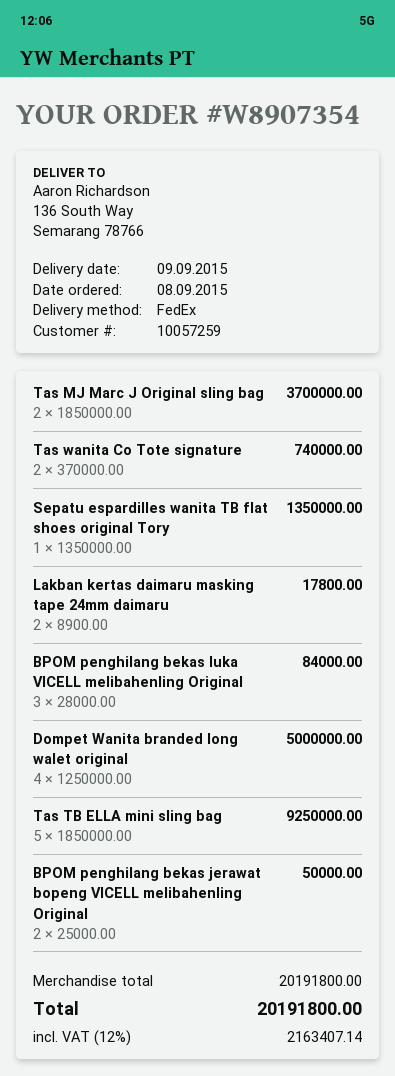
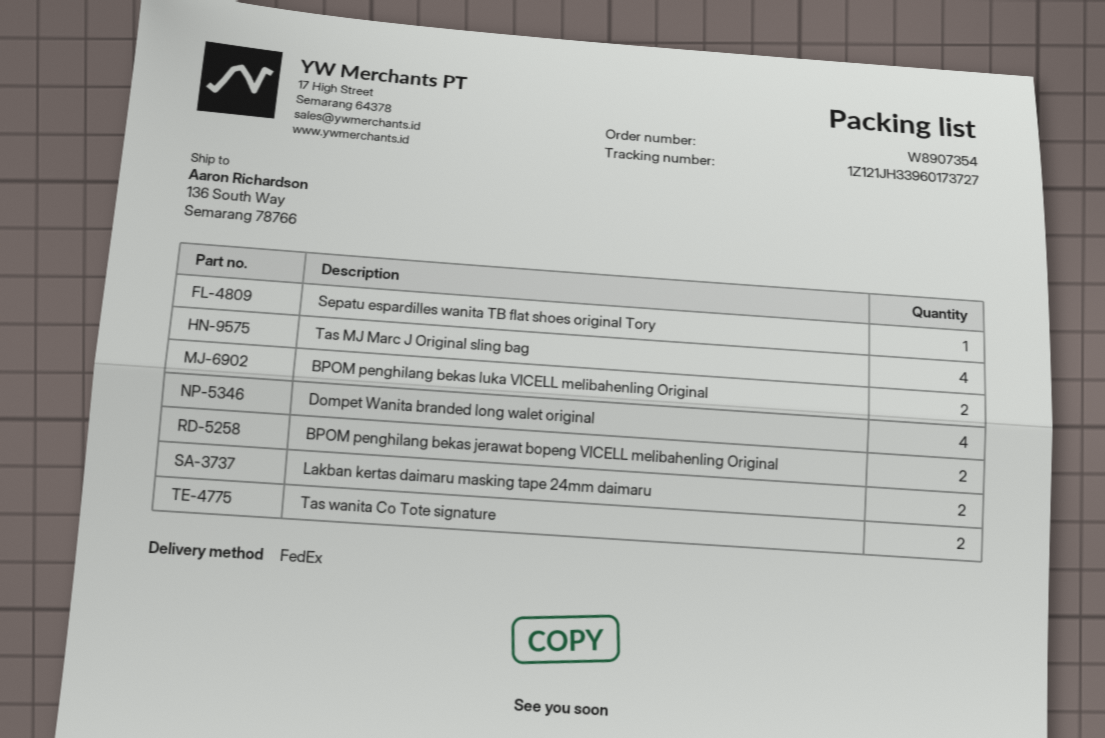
Tas MJ Marc J Original sling bag: 2 -> 4
BPOM penghilang bekas luka VICELL melibahenling Original: 3 -> 2
Tas TB ELLA mini sling bag: 5 -> none

